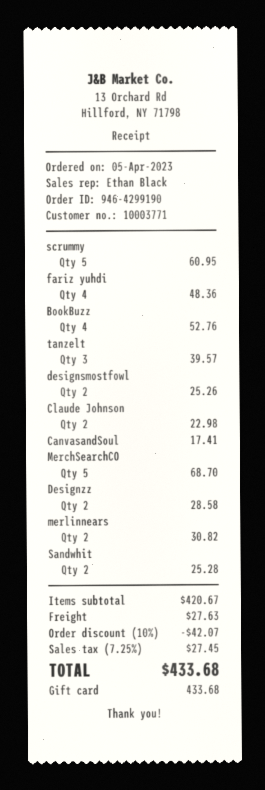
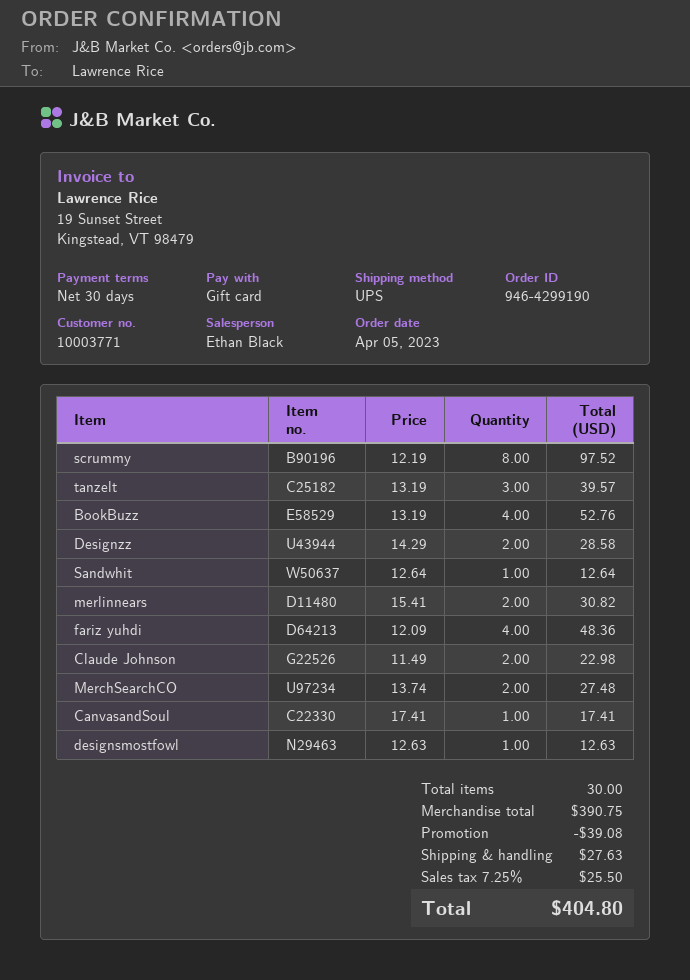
scrummy: 5 for 60.95 -> 8 for 97.52
designsmostfowl: 2 for 25.26 -> 1 for 12.63
MerchSearchCO: 5 for 68.70 -> 2 for 27.48
Sandwhit: 2 for 25.28 -> 1 for 12.64
subtotal: 420.67 -> 390.75
discount: 42.07 -> 39.08
tax: 7.25% = 27.45 -> 7.25% = 25.50
total: 433.68 -> 404.80

